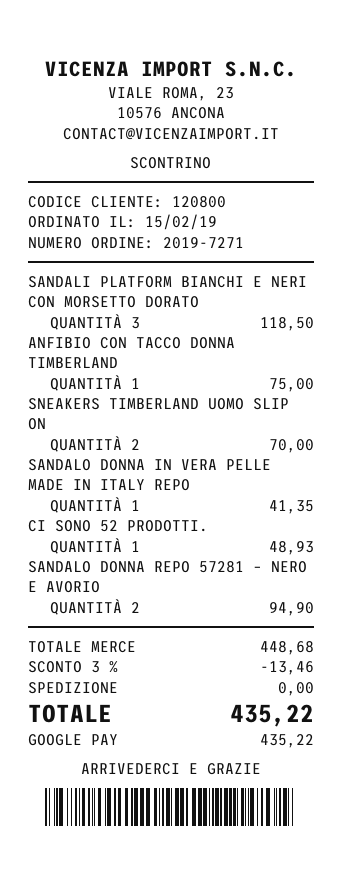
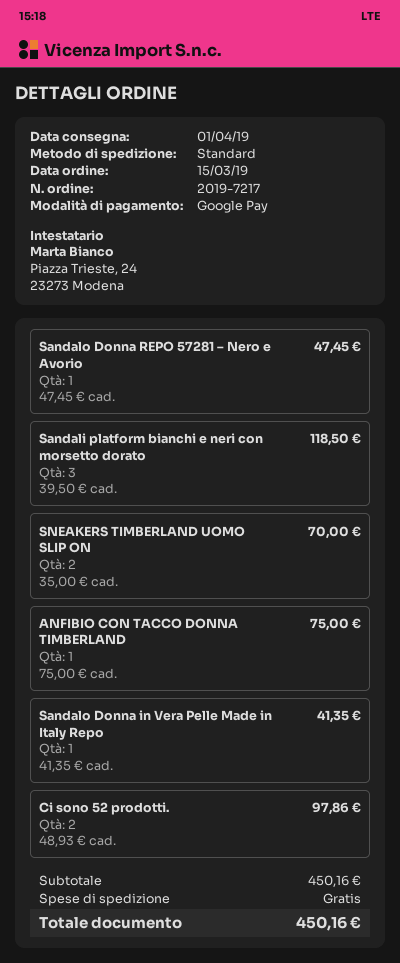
order number: 2019-7271 -> 2019-7217
order date: 2019-02-15 -> 2019-03-15
CI SONO 52 PRODOTTI.: 1 for 48.93 -> 2 for 97.86
SANDALO DONNA REPO 57281 – NERO E AVORIO: 2 for 94.90 -> 1 for 47.45
subtotal: 448.68 -> 450.16
discount: 3% = 13.46 -> none
total: 435.22 -> 450.16

